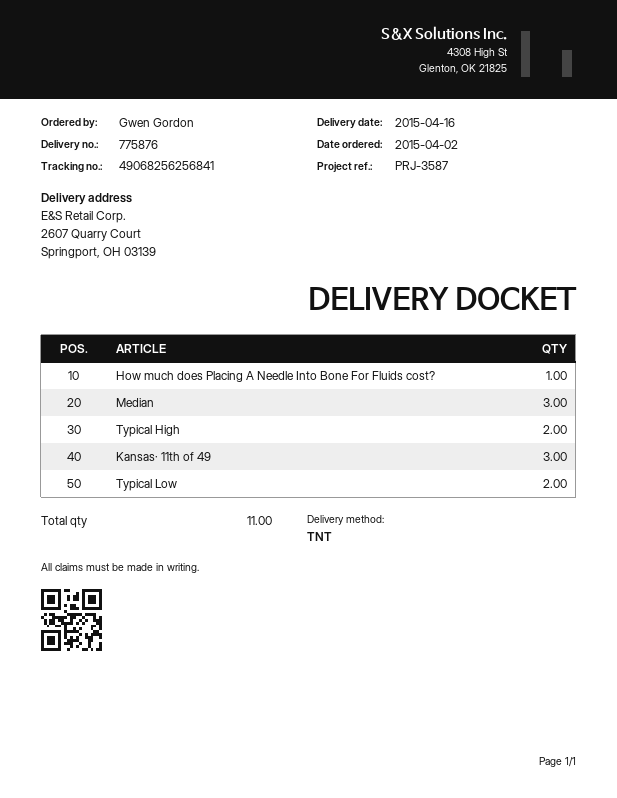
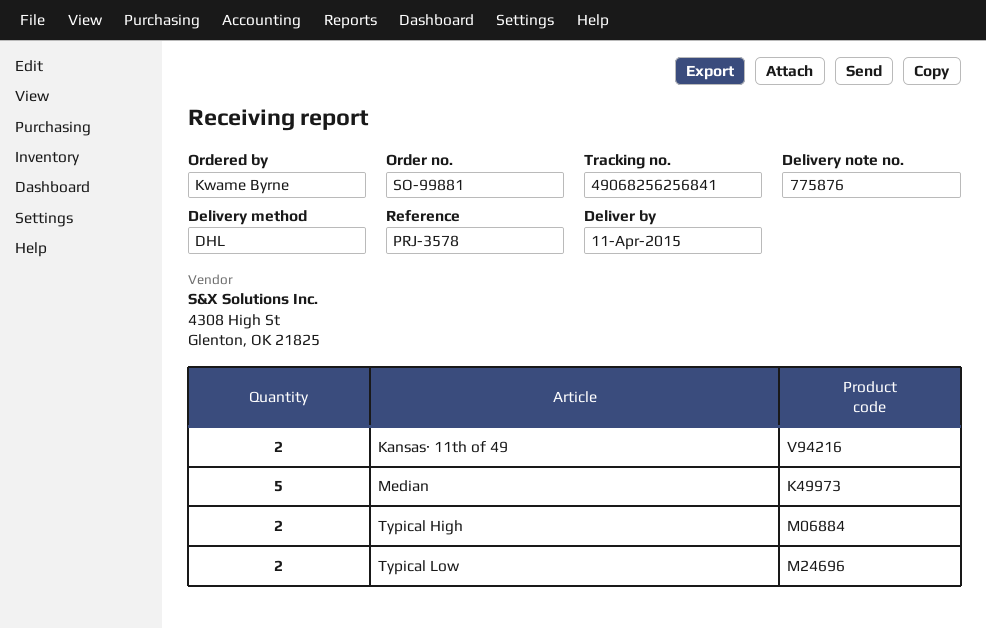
delivery date: 2015-04-16 -> 2015-04-11
reference: PRJ-3587 -> PRJ-3578
ordered by: Gwen Gordon -> Kwame Byrne
shipping method: TNT -> DHL
How much does Placing A Needle Into Bone For Fluids cost?: 1 -> none
Median: 3 -> 5
Kansas· 11th of 49: 3 -> 2

